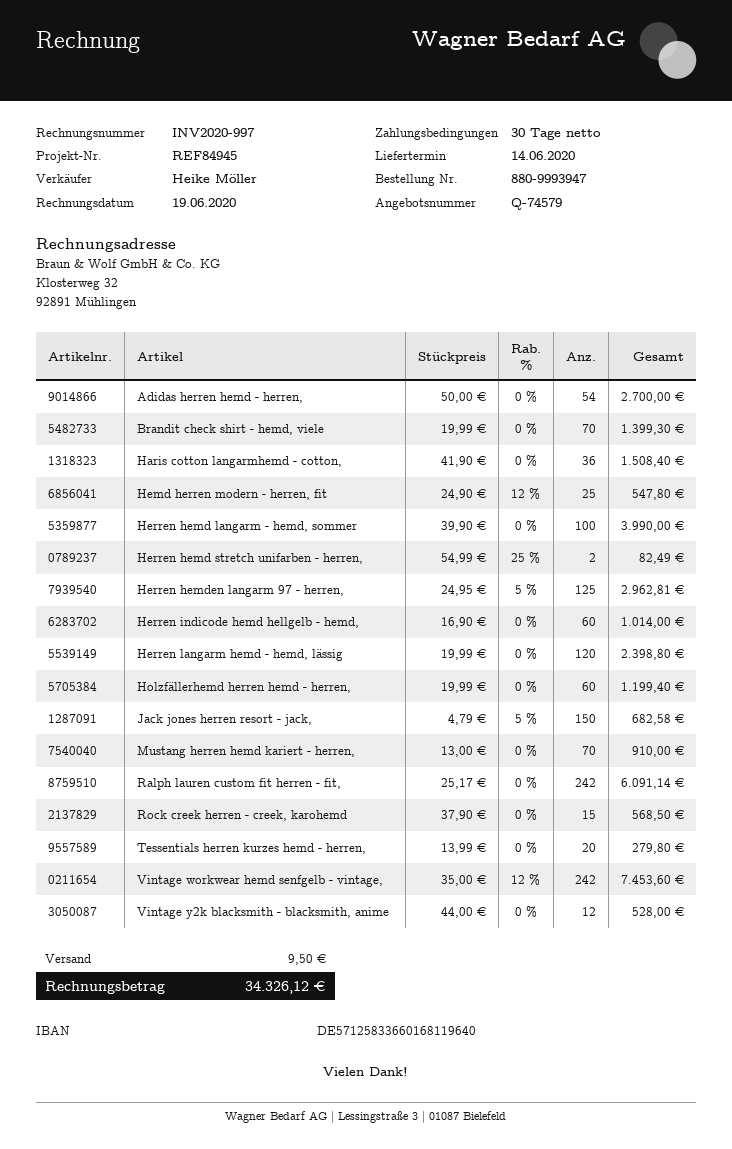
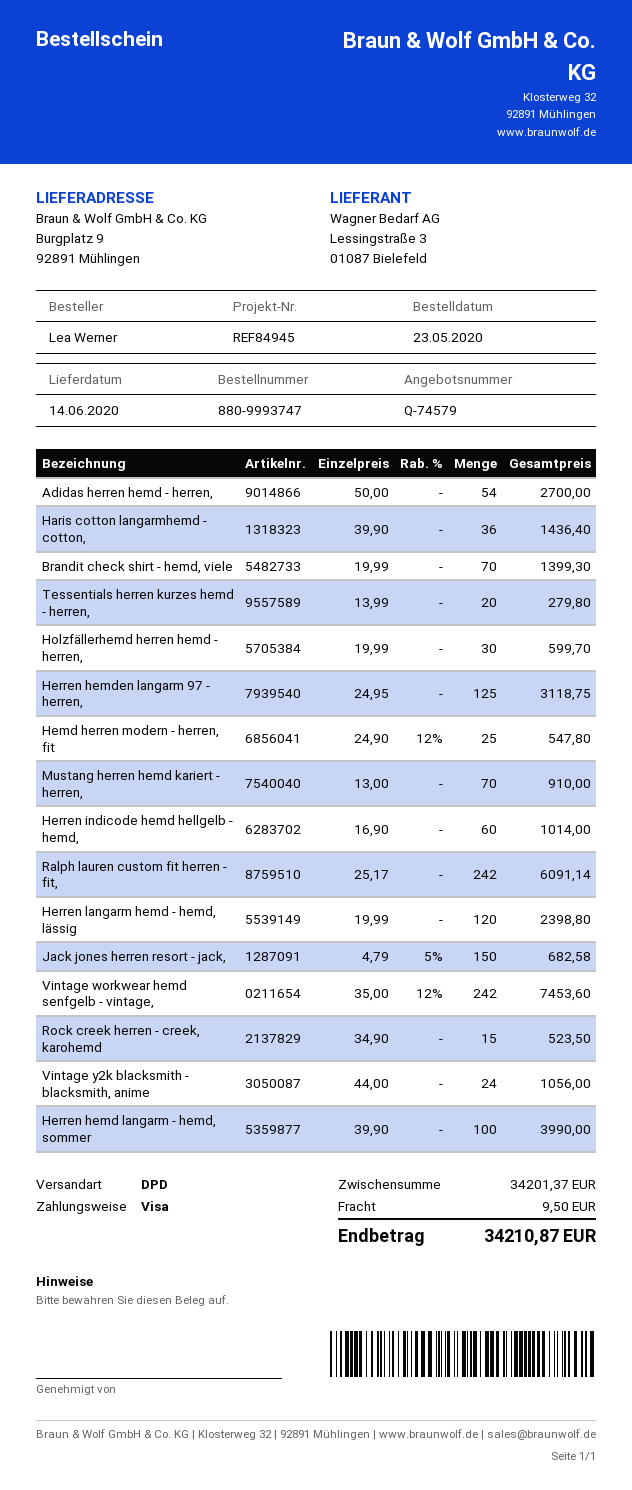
order number: 880-9993947 -> 880-9993747
Haris cotton langarmhemd - cotton,: 36 x 41.90 = 1508.40 -> 36 x 39.90 = 1436.40
Herren hemd stretch unifarben - herren,: 2 x 54.99 - 25% = 82.49 -> none
Herren hemden langarm 97 - herren,: 125 x 24.95 - 5% = 2962.81 -> 125 x 24.95 = 3118.75
Holzfällerhemd herren hemd - herren,: 60 x 19.99 = 1199.40 -> 30 x 19.99 = 599.70
Rock creek herren - creek, karohemd: 15 x 37.90 = 568.50 -> 15 x 34.90 = 523.50
Vintage y2k blacksmith - blacksmith, anime: 12 x 44.00 = 528.00 -> 24 x 44.00 = 1056.00
total: 34326.12 -> 34210.87

